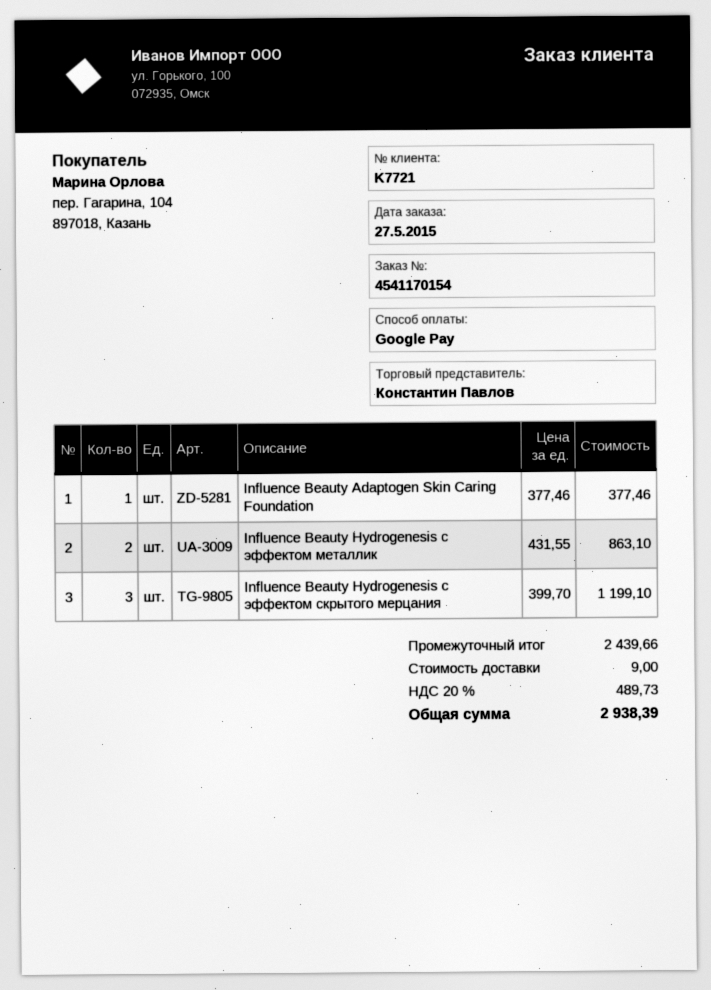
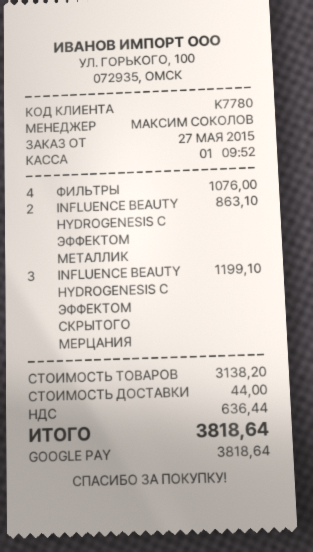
customer number: K7721 -> K7780
sales rep: Константин Павлов -> МАКСИМ СОКОЛОВ
Influence Beauty Adaptogen Skin Caring Foundation: 1 for 377.46 -> none
ФИЛЬТРЫ: none -> 4 for 1076.00
subtotal: 2439.66 -> 3138.20
shipping: 9.00 -> 44.00
tax: 489.73 -> 636.44
total: 2938.39 -> 3818.64

